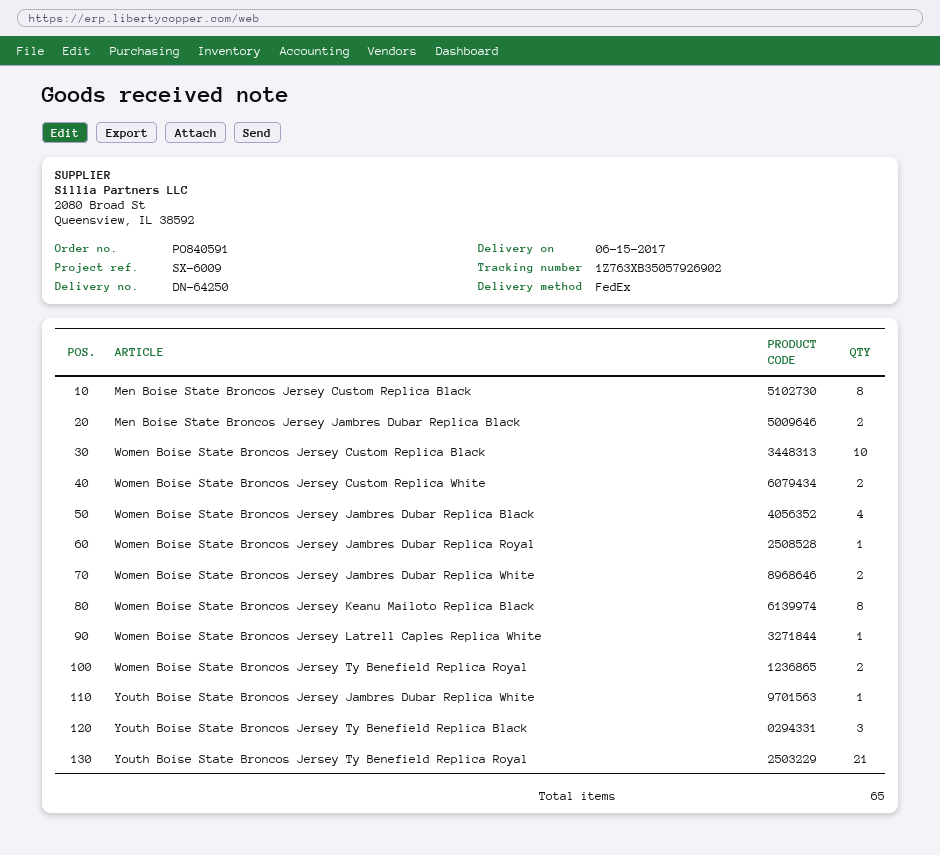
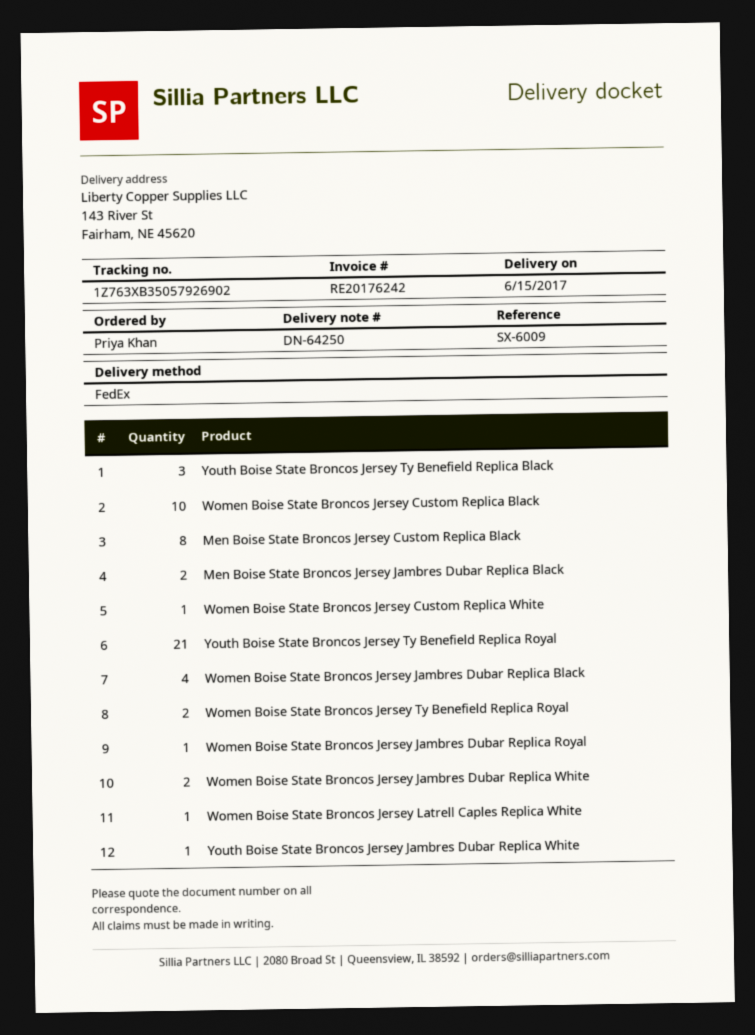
Women Boise State Broncos Jersey Custom Replica White: 2 -> 1
Women Boise State Broncos Jersey Keanu Mailoto Replica Black: 8 -> none

